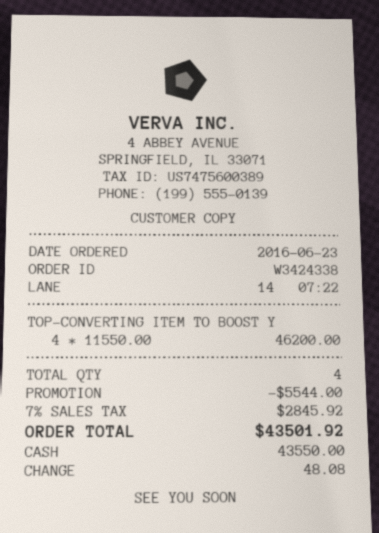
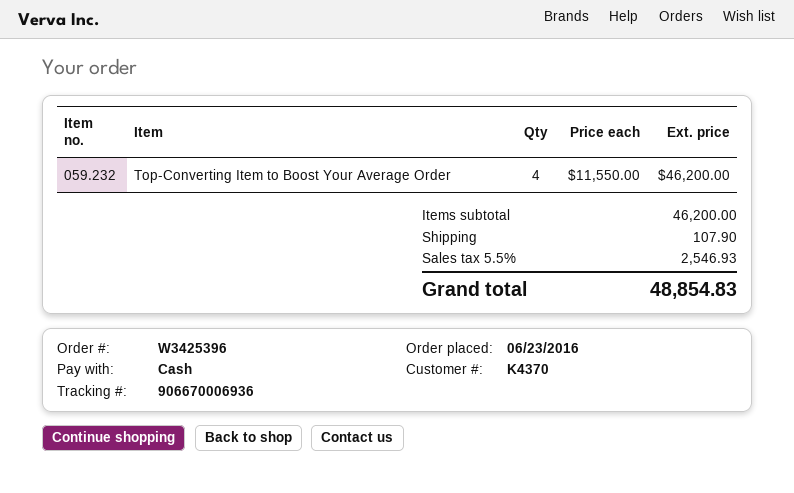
order number: W3424338 -> W3425396
discount: 5544.00 -> none
shipping: none -> 107.90
tax: 7% = 2845.92 -> 5.5% = 2546.93
total: 43501.92 -> 48854.83

